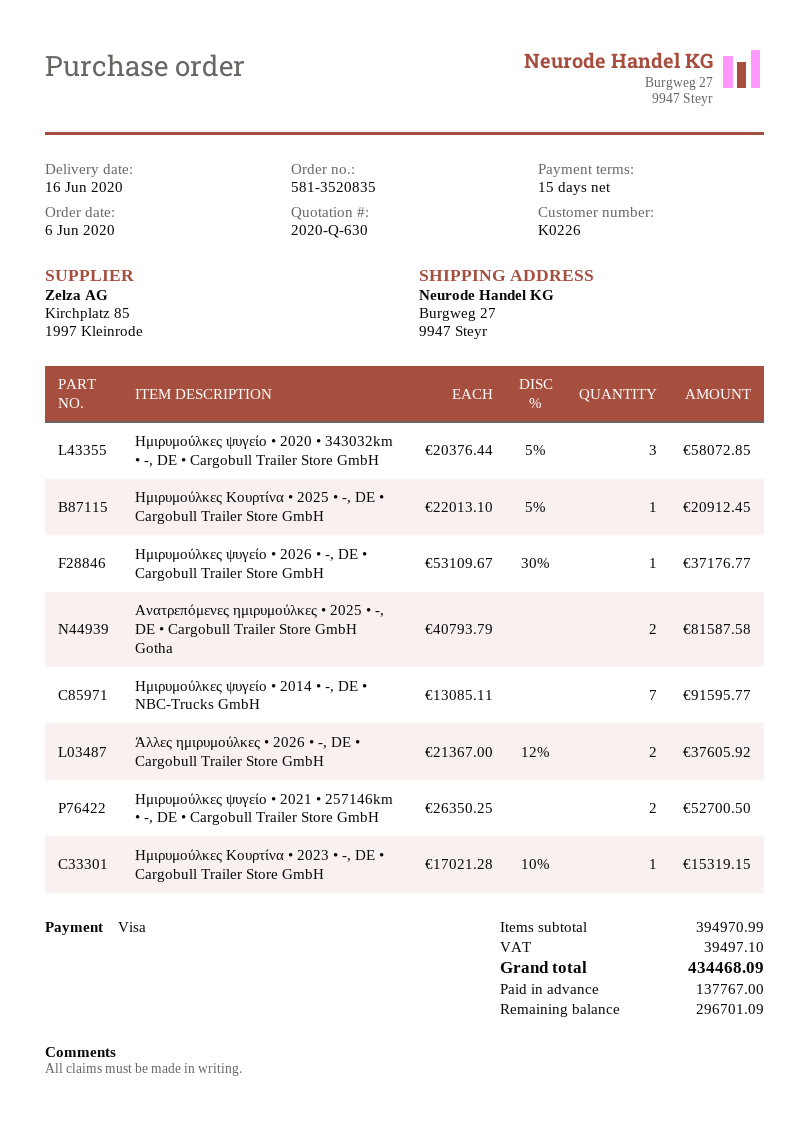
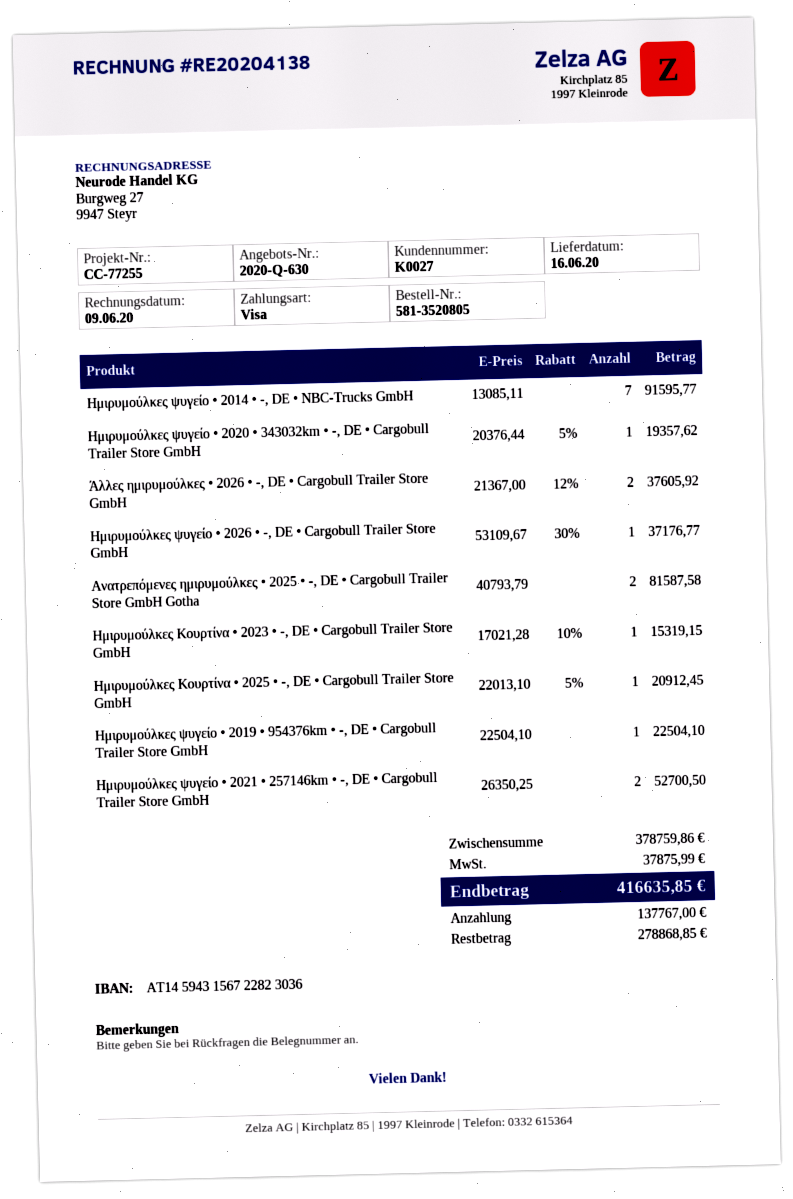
order number: 581-3520835 -> 581-3520805
customer number: K0226 -> K0027
Ημιρυμούλκες ψυγείο • 2020 • 343032km • -, DE • Cargobull Trailer Store GmbH: 3 x 20376.44 - 5% = 58072.85 -> 1 x 20376.44 - 5% = 19357.62
Ημιρυμούλκες ψυγείο • 2019 • 954376km • -, DE • Cargobull Trailer Store GmbH: none -> 1 x 22504.10 = 22504.10
subtotal: 394970.99 -> 378759.86
tax: 39497.10 -> 37875.99
total: 434468.09 -> 416635.85
balance: 296701.09 -> 278868.85

